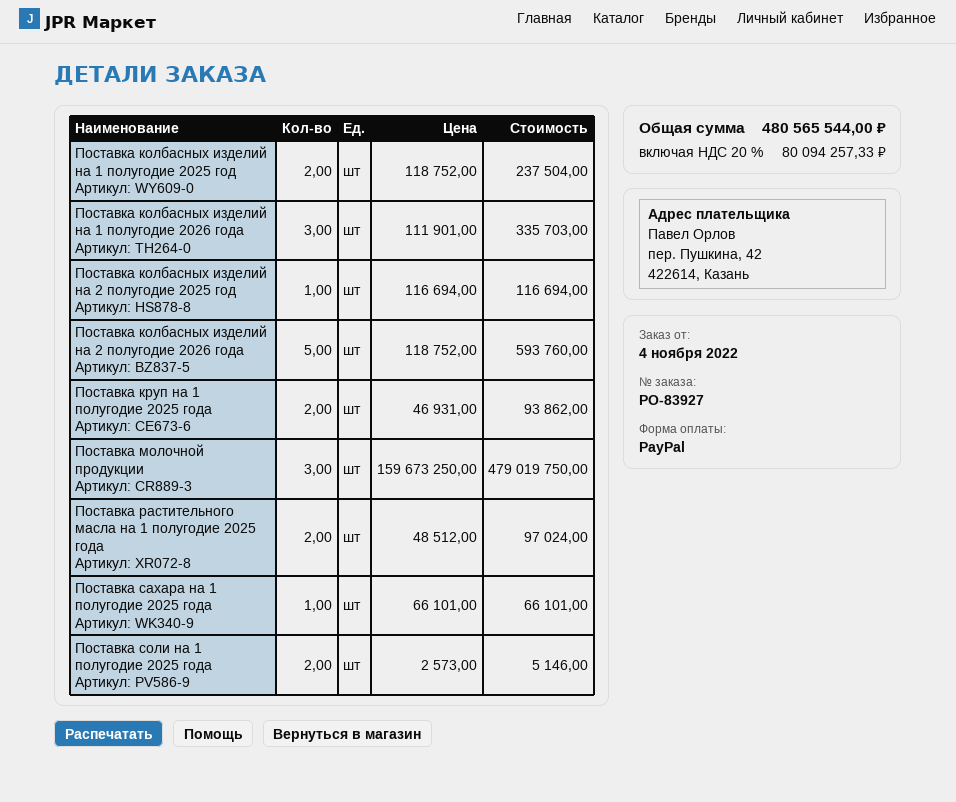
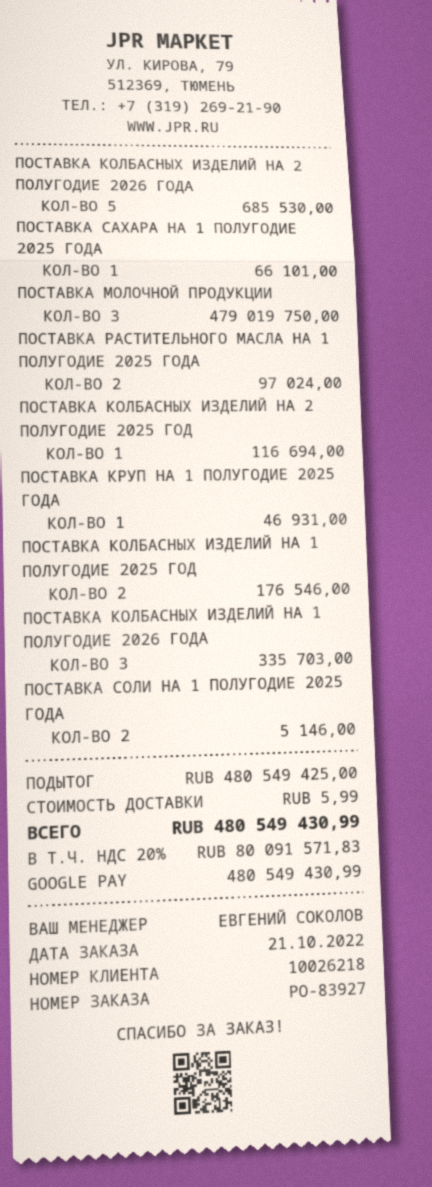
order date: 2022-11-04 -> 2022-10-21
payment method: PayPal -> Google Pay
Поставка колбасных изделий на 1 полугодие 2025 год: 2 for 237504.00 -> 2 for 176546.00
Поставка колбасных изделий на 2 полугодие 2026 года: 5 for 593760.00 -> 5 for 685530.00
Поставка круп на 1 полугодие 2025 года: 2 for 93862.00 -> 1 for 46931.00
shipping: none -> 5.99
tax: 20% = 80094257.33 -> 20% = 80091571.83
total: 480565544.00 -> 480549430.99

